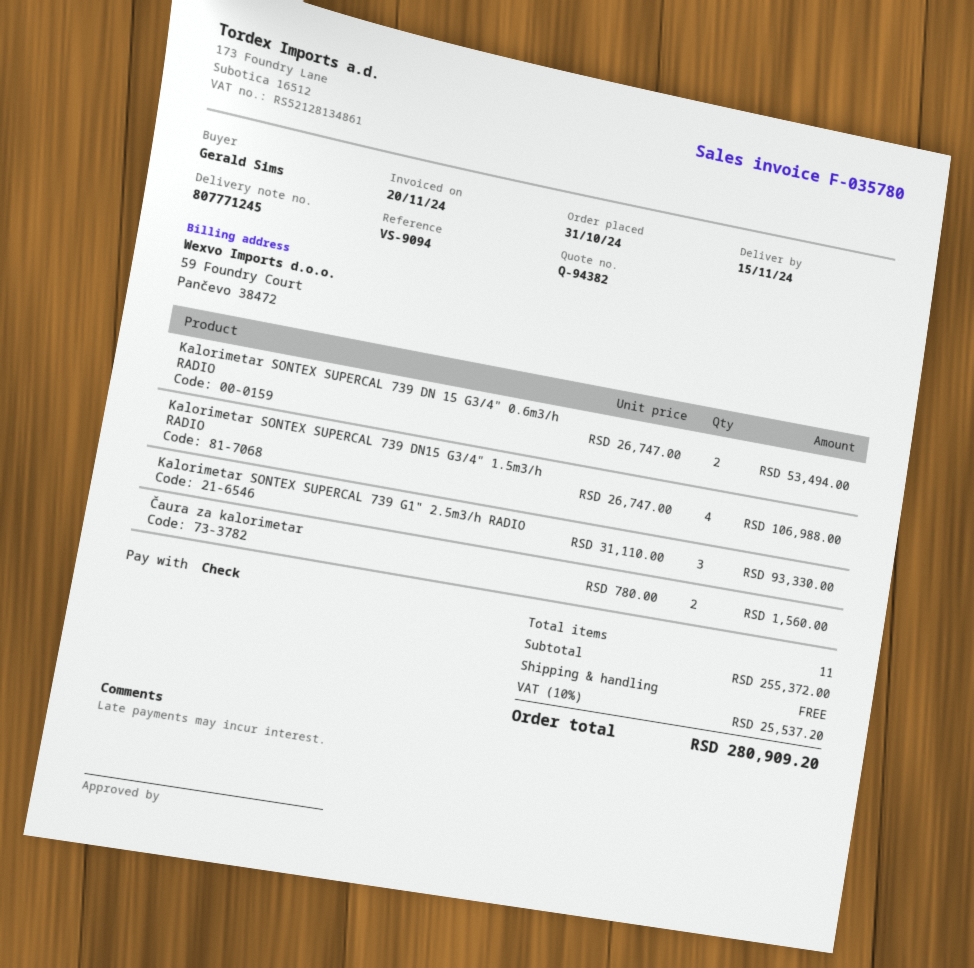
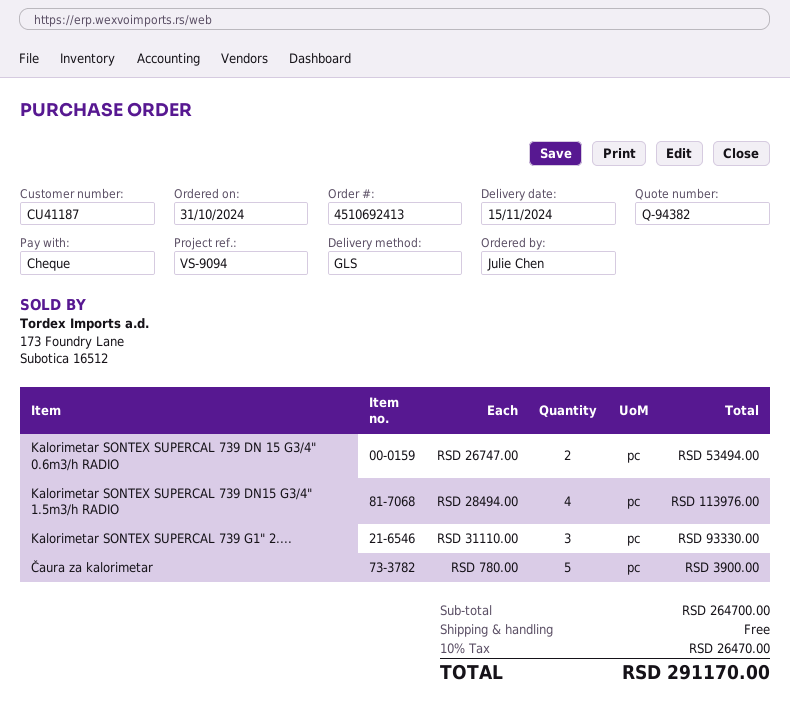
ordered by: Gerald Sims -> Julie Chen
Kalorimetar SONTEX SUPERCAL 739 DN15 G3/4" 1.5m3/h RADIO: 4 x 26747.00 = 106988.00 -> 4 x 28494.00 = 113976.00
Čaura za kalorimetar: 2 x 780.00 = 1560.00 -> 5 x 780.00 = 3900.00
subtotal: 255372.00 -> 264700.00
tax: 10% = 25537.20 -> 10% = 26470.00
total: 280909.20 -> 291170.00

